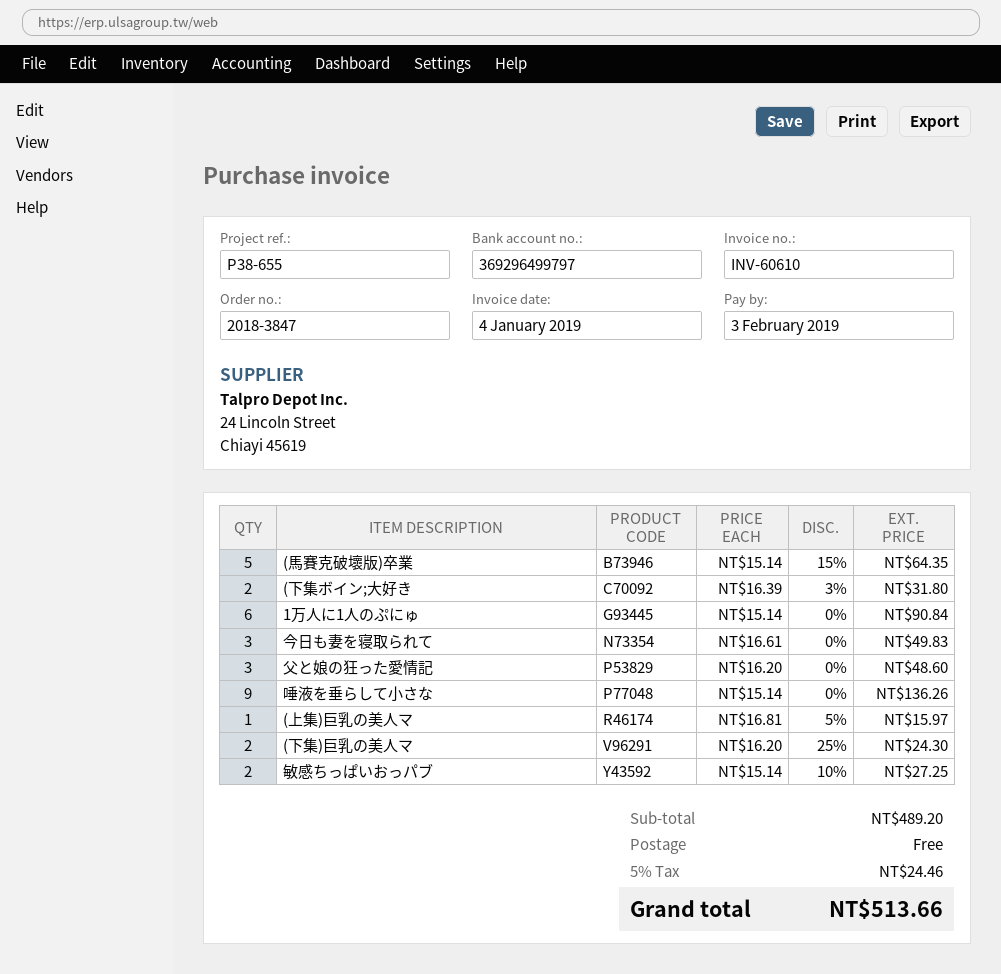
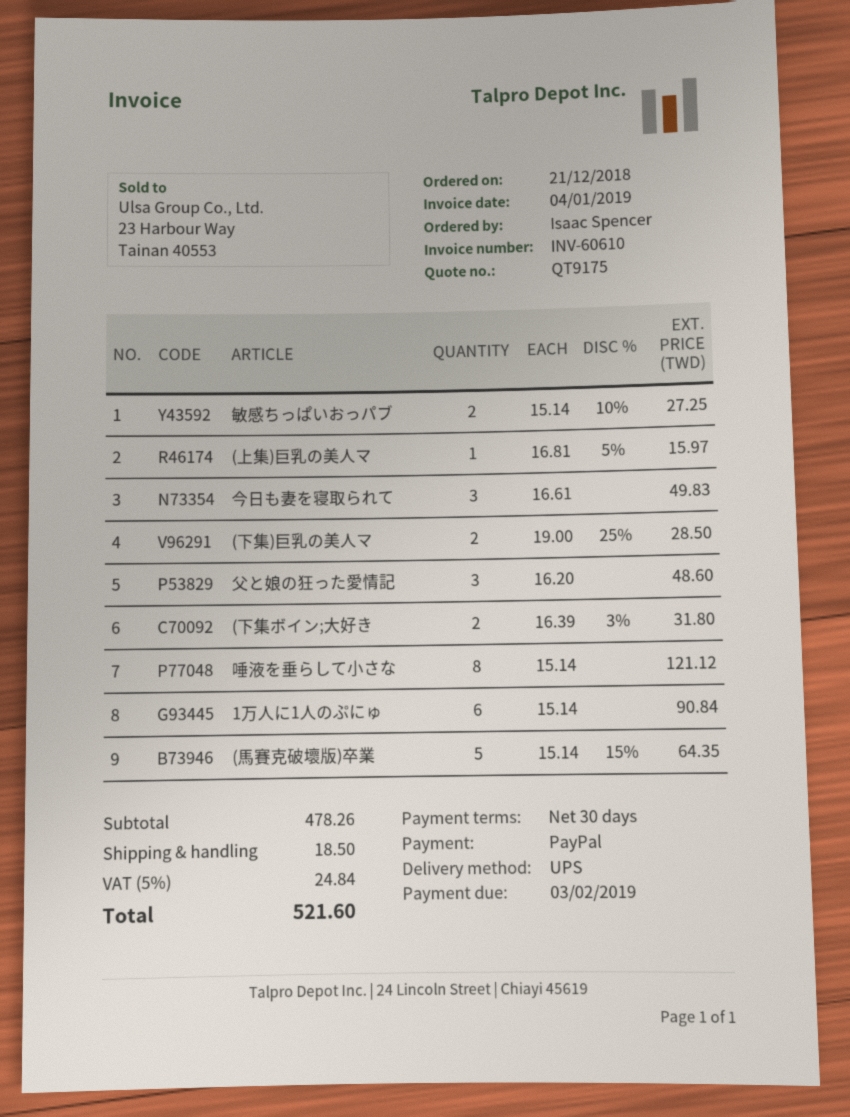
唾液を垂らして小さな: 9 x 15.14 = 136.26 -> 8 x 15.14 = 121.12
(下集)巨乳の美人マ: 2 x 16.20 - 25% = 24.30 -> 2 x 19.00 - 25% = 28.50
subtotal: 489.20 -> 478.26
shipping: 0.00 -> 18.50
tax: 5% = 24.46 -> 5% = 24.84
total: 513.66 -> 521.60

